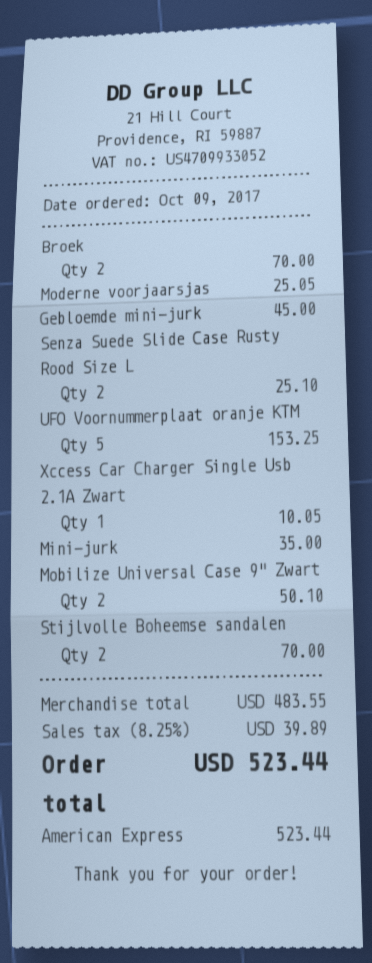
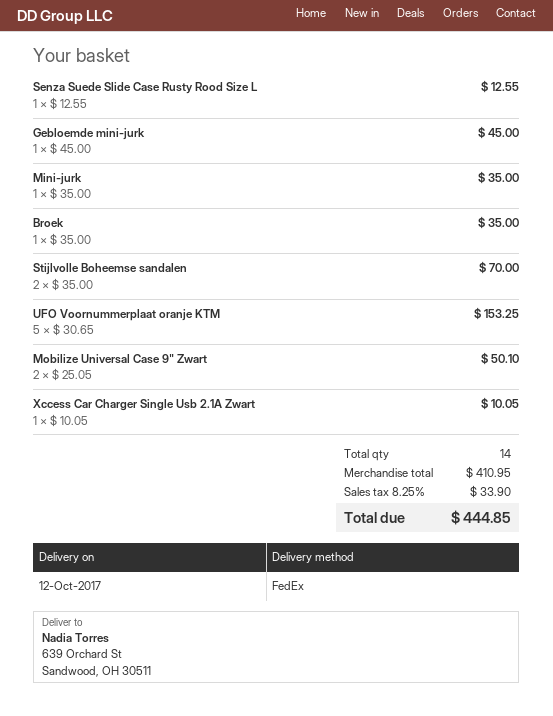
Broek: 2 for 70.00 -> 1 for 35.00
Moderne voorjaarsjas: 1 for 25.05 -> none
Senza Suede Slide Case Rusty Rood Size L: 2 for 25.10 -> 1 for 12.55
subtotal: 483.55 -> 410.95
tax: 8.25% = 39.89 -> 8.25% = 33.90
total: 523.44 -> 444.85

